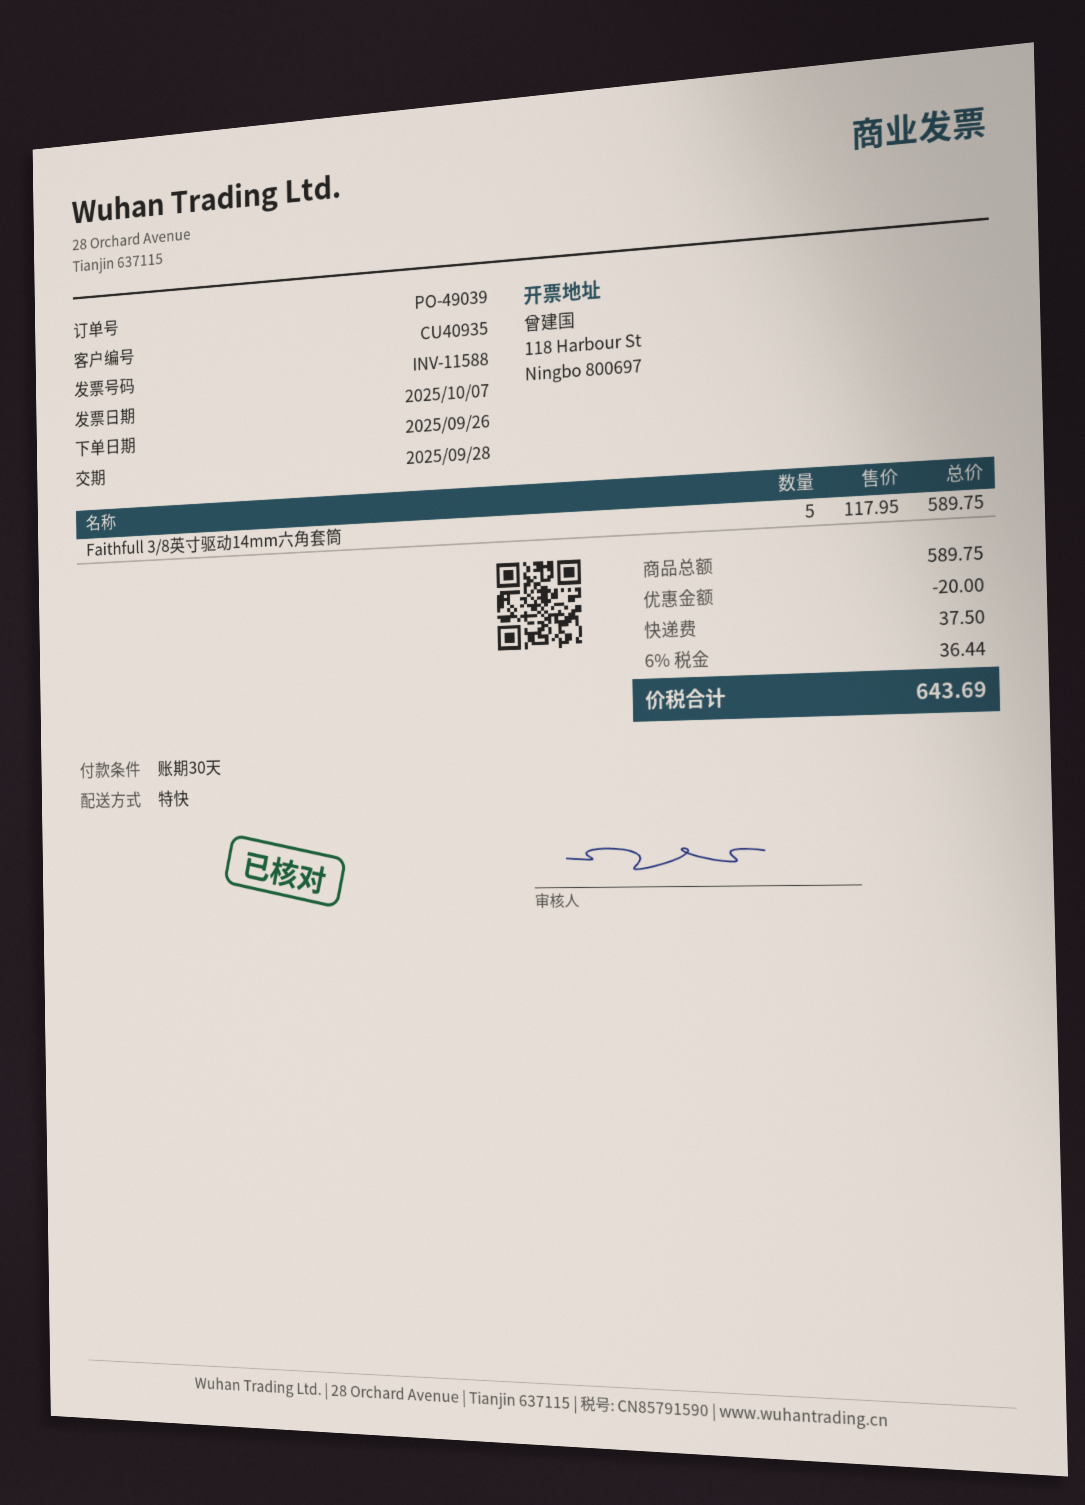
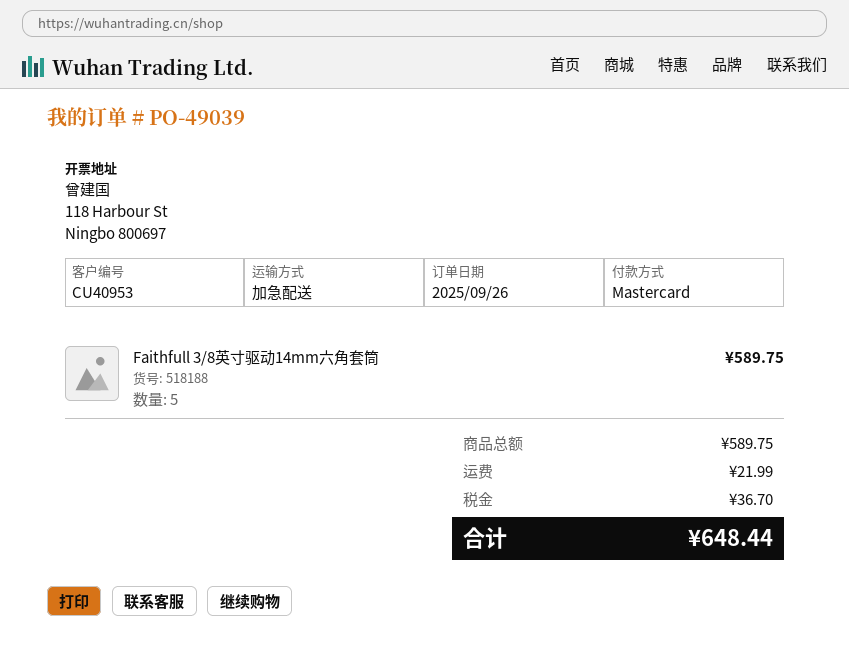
customer number: CU40935 -> CU40953
discount: 20.00 -> none
shipping: 37.50 -> 21.99
tax: 36.44 -> 36.70
total: 643.69 -> 648.44

